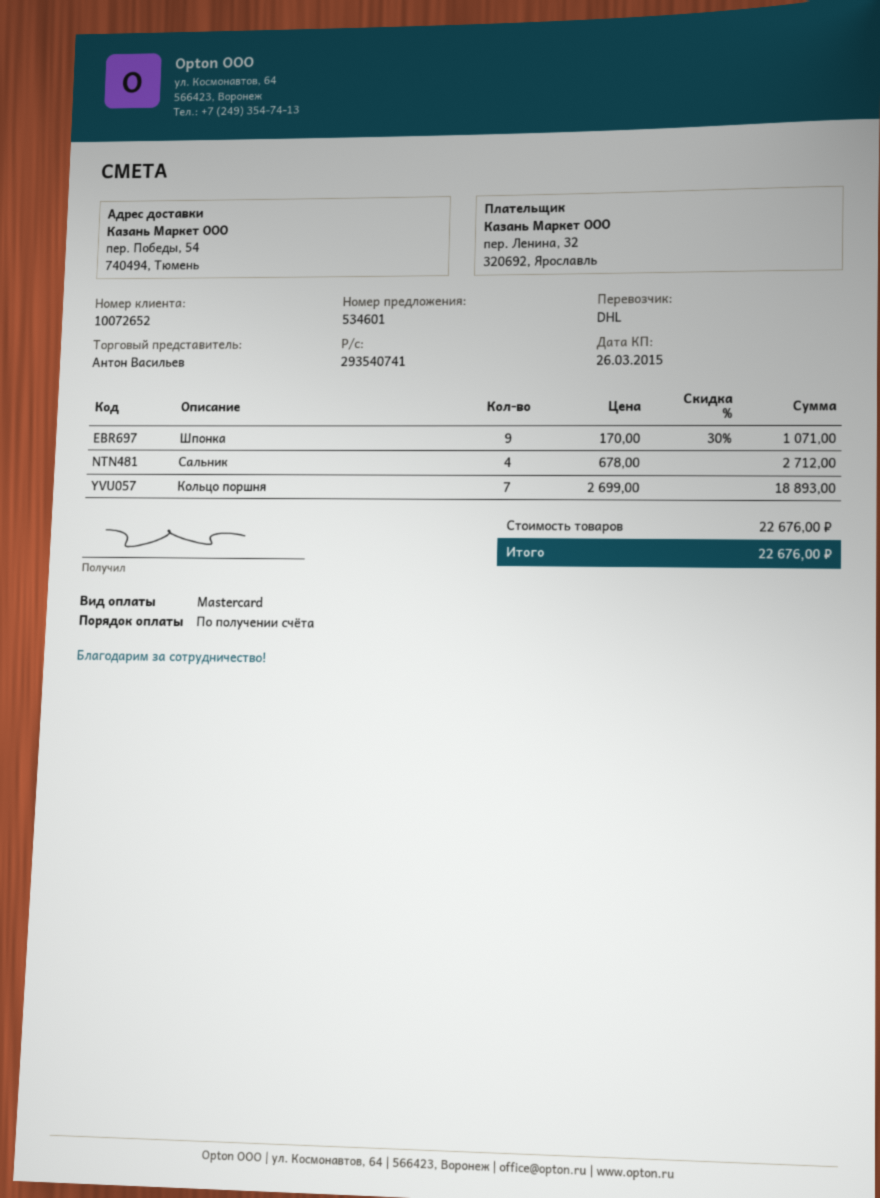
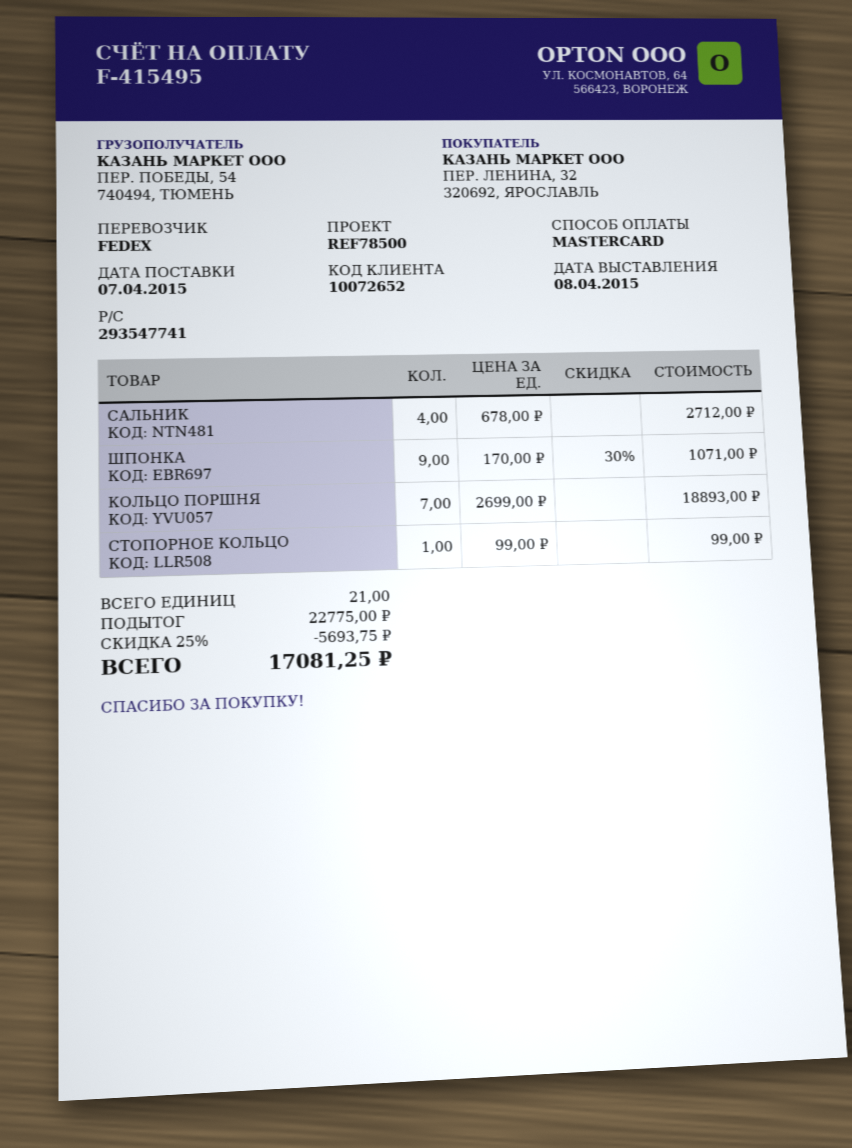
bank account: 293540741 -> 293547741
shipping method: DHL -> FedEx
СТОПОРНОЕ КОЛЬЦО: none -> 1 x 99.00 = 99.00
subtotal: 22676.00 -> 22775.00
discount: none -> 25% = 5693.75
total: 22676.00 -> 17081.25

